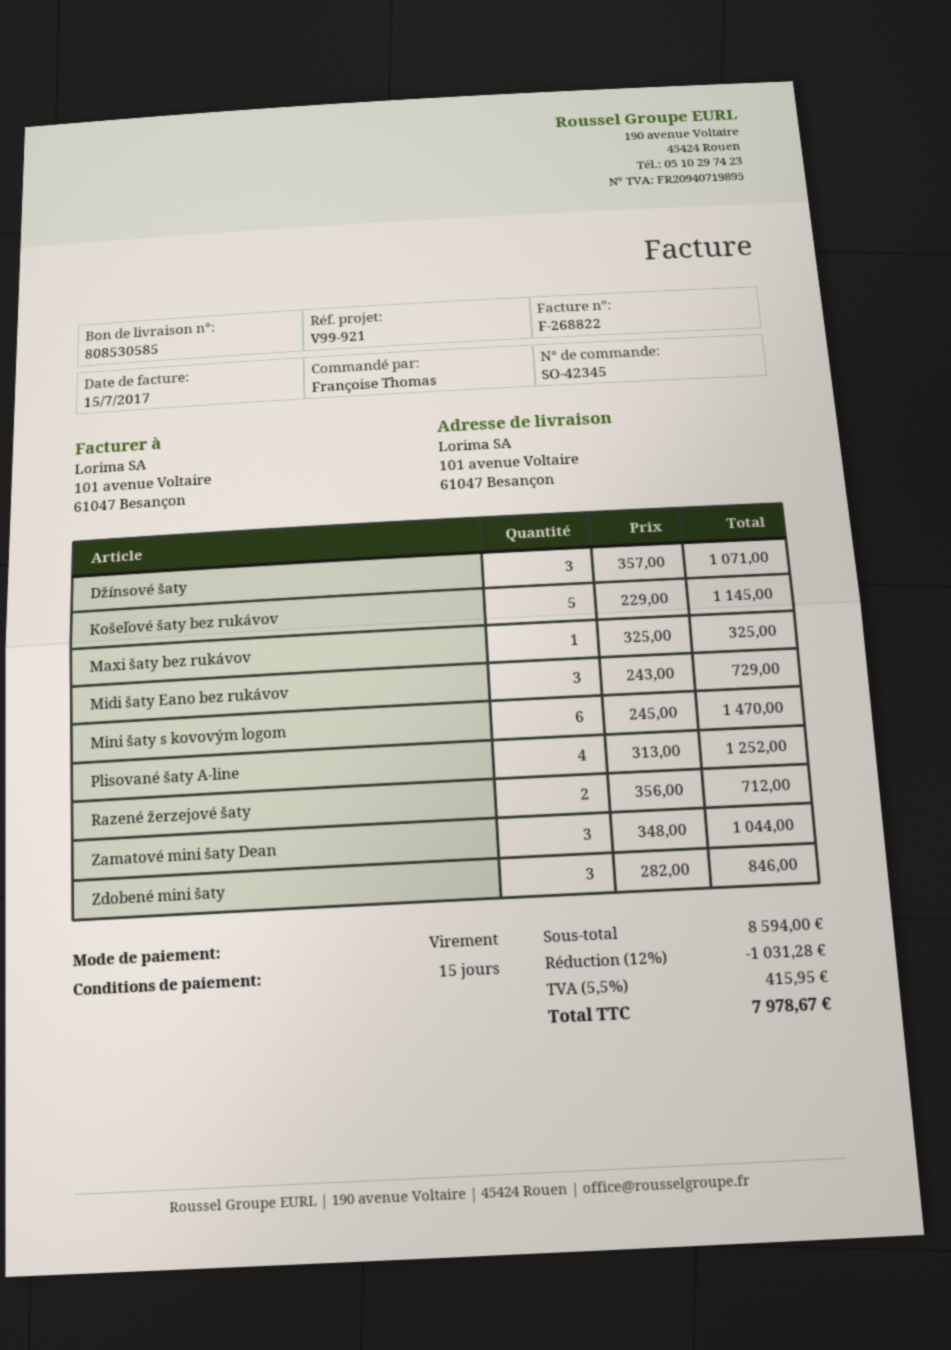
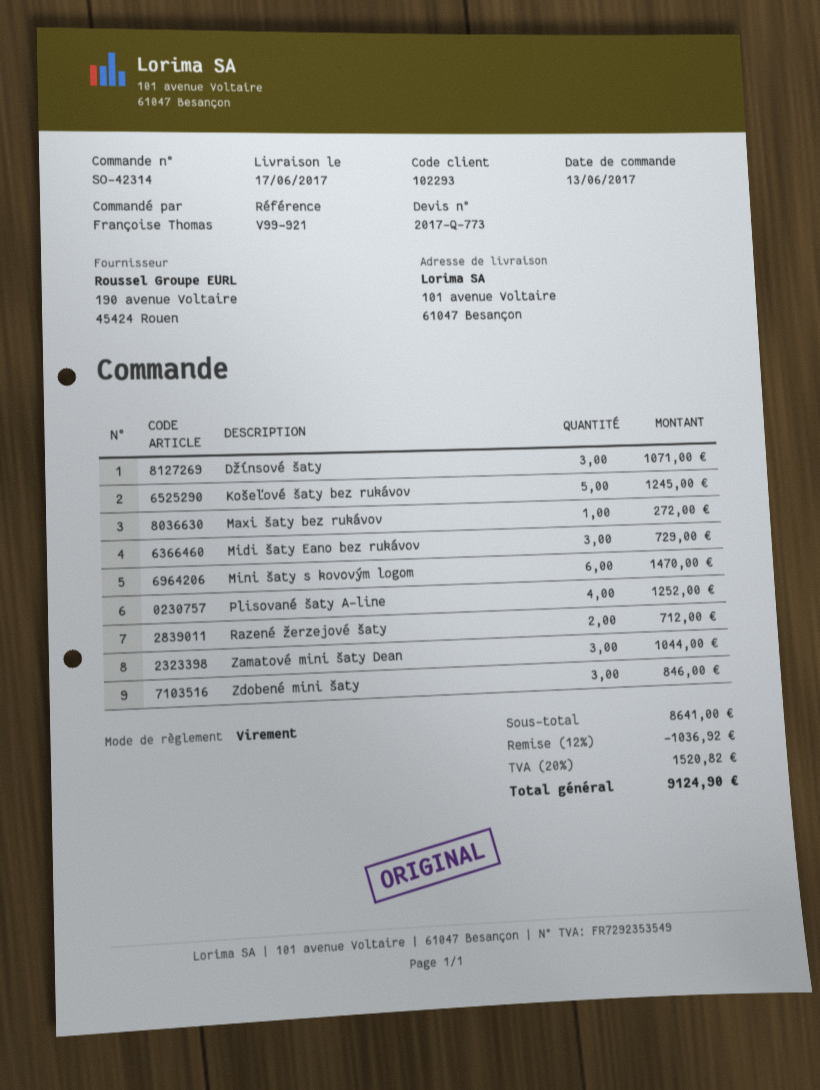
order number: SO-42345 -> SO-42314
Košeľové šaty bez rukávov: 5 for 1145.00 -> 5 for 1245.00
Maxi šaty bez rukávov: 1 for 325.00 -> 1 for 272.00
subtotal: 8594.00 -> 8641.00
discount: 12% = 1031.28 -> 12% = 1036.92
tax: 5.5% = 415.95 -> 20% = 1520.82
total: 7978.67 -> 9124.90

